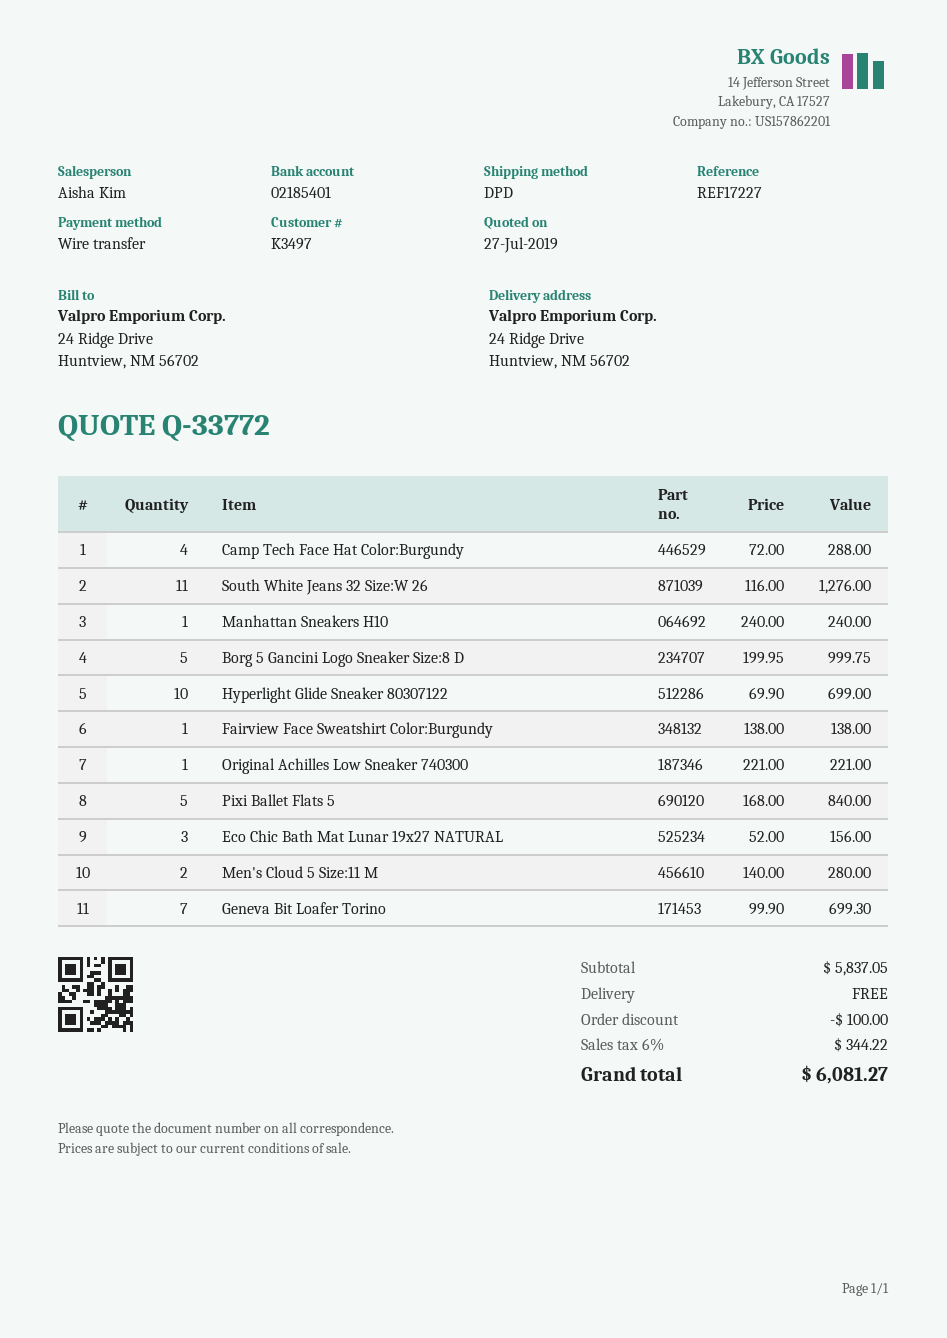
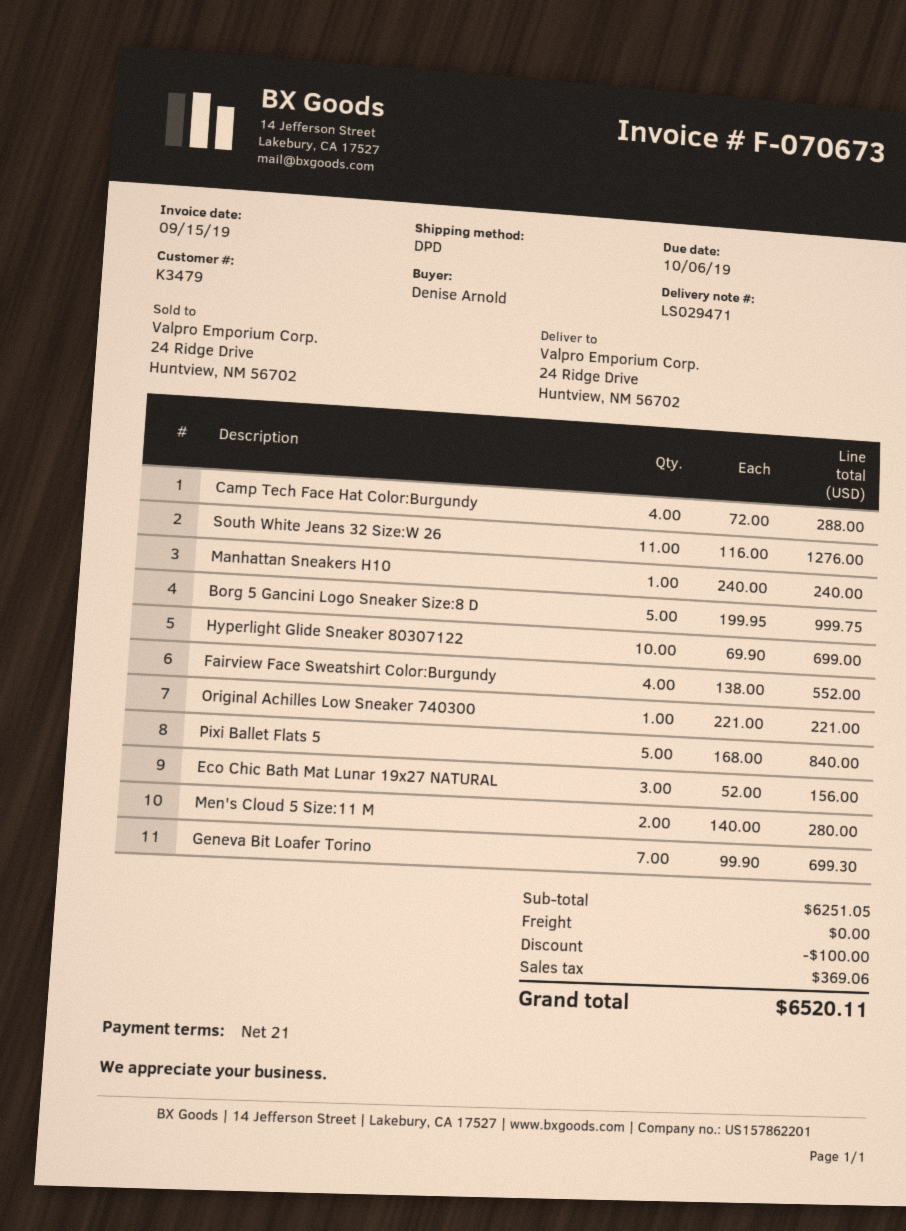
customer number: K3497 -> K3479
Fairview Face Sweatshirt Color:Burgundy: 1 x 138.00 = 138.00 -> 4 x 138.00 = 552.00
subtotal: 5837.05 -> 6251.05
tax: 344.22 -> 369.06
total: 6081.27 -> 6520.11

